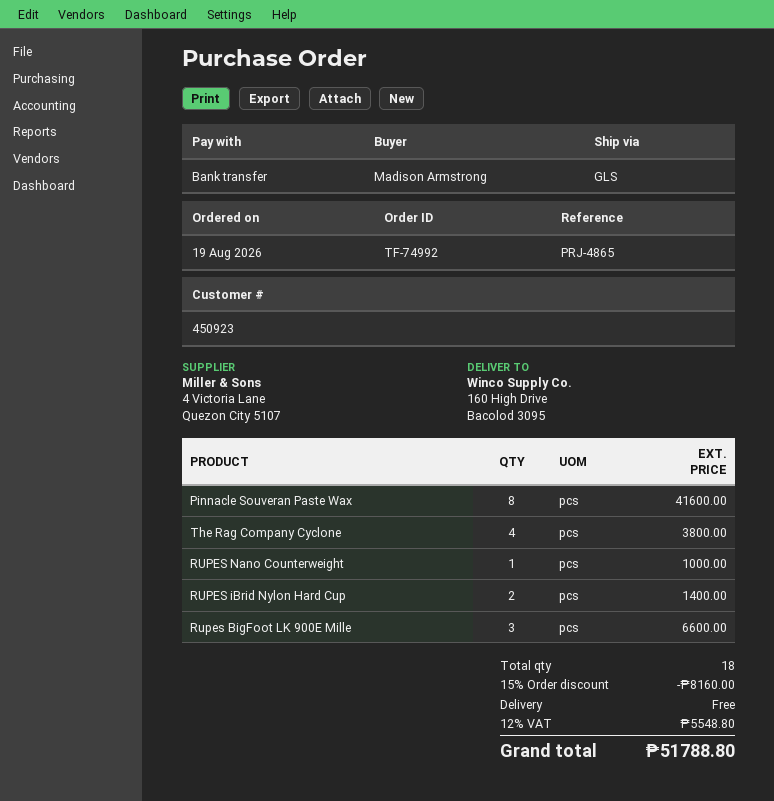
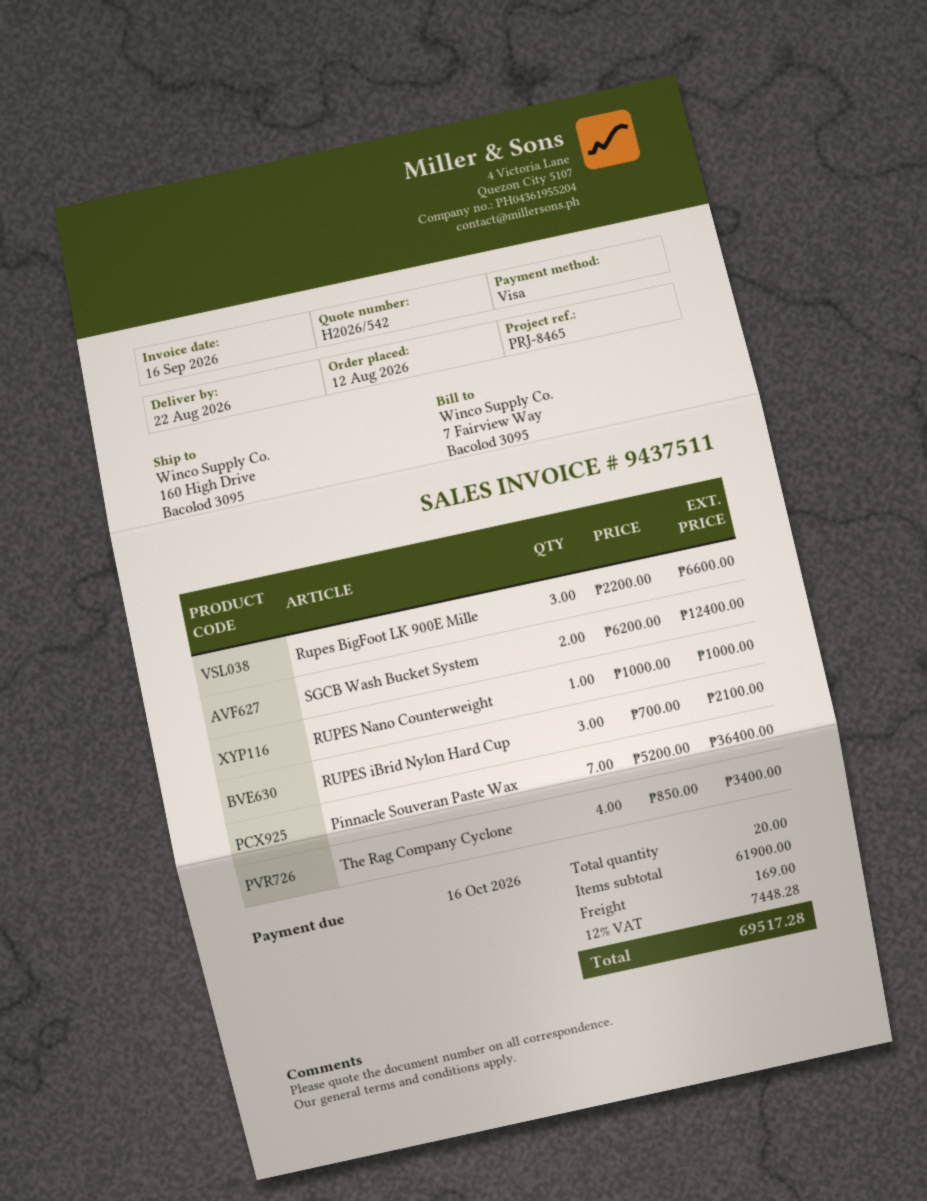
order date: 2026-08-19 -> 2026-08-12
reference: PRJ-4865 -> PRJ-8465
payment method: bank transfer -> Visa
Pinnacle Souveran Paste Wax: 8 for 41600.00 -> 7 for 36400.00
The Rag Company Cyclone: 4 for 3800.00 -> 4 for 3400.00
RUPES iBrid Nylon Hard Cup: 2 for 1400.00 -> 3 for 2100.00
SGCB Wash Bucket System: none -> 2 for 12400.00
total quantity: 18 -> 20
discount: 15% = 8160.00 -> none
shipping: 0.00 -> 169.00
tax: 12% = 5548.80 -> 12% = 7448.28
total: 51788.80 -> 69517.28

